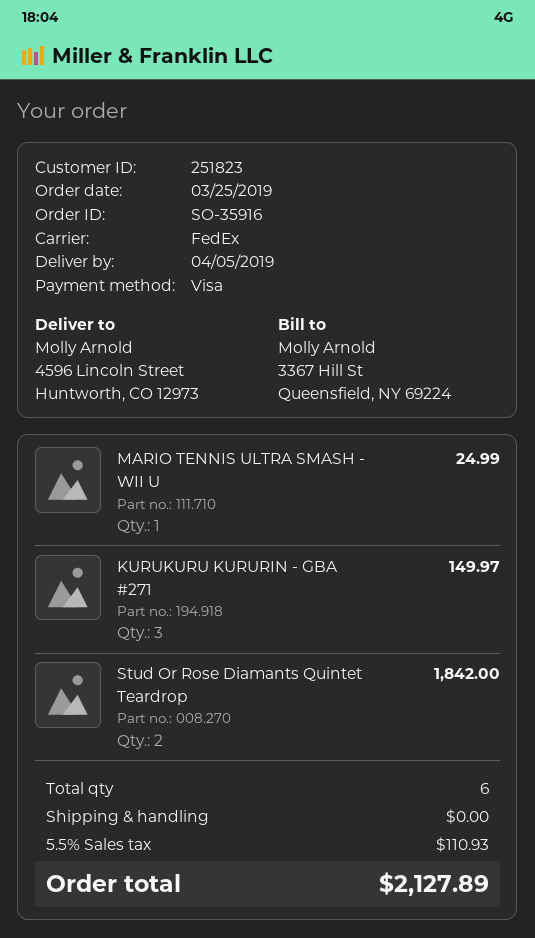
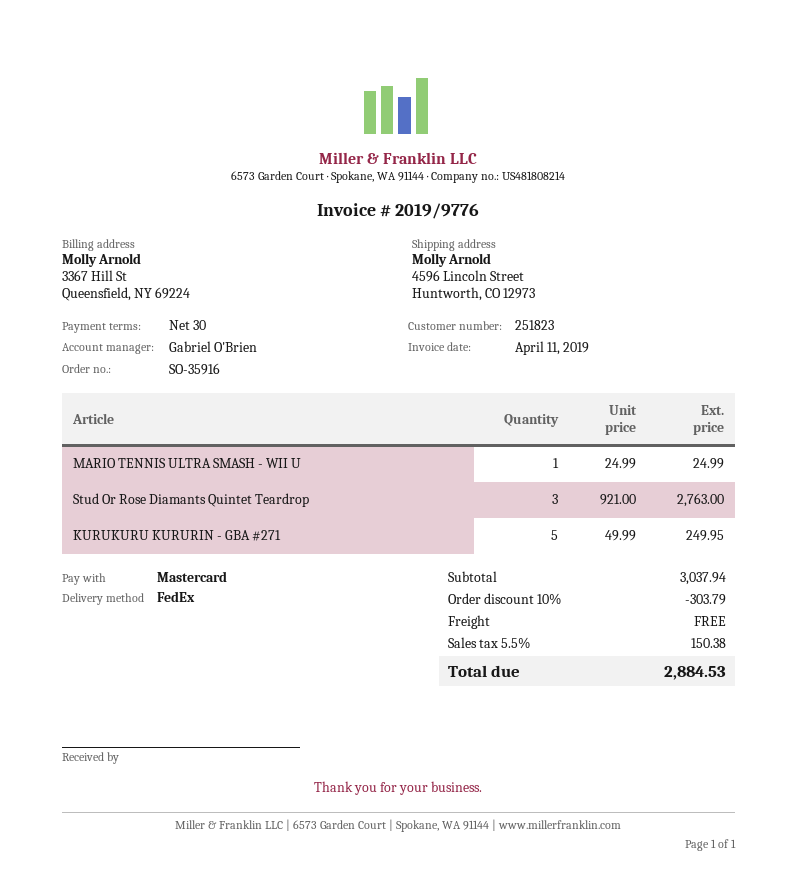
payment method: Visa -> Mastercard
KURUKURU KURURIN - GBA #271: 3 for 149.97 -> 5 for 249.95
Stud Or Rose Diamants Quintet Teardrop: 2 for 1842.00 -> 3 for 2763.00
discount: none -> 10% = 303.79
tax: 5.5% = 110.93 -> 5.5% = 150.38
total: 2127.89 -> 2884.53

